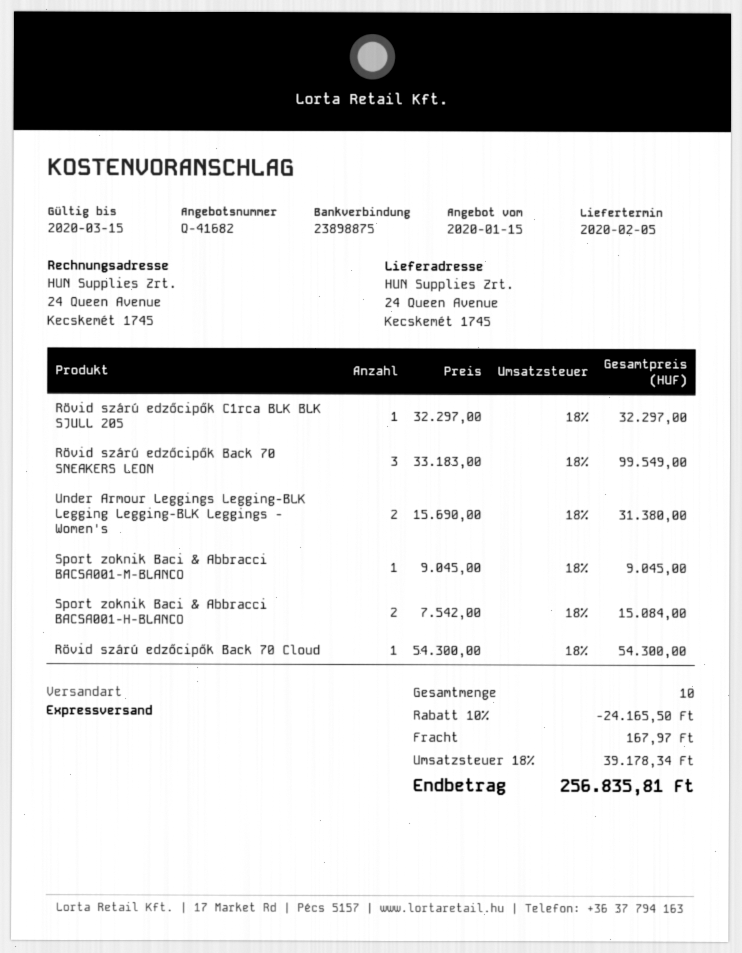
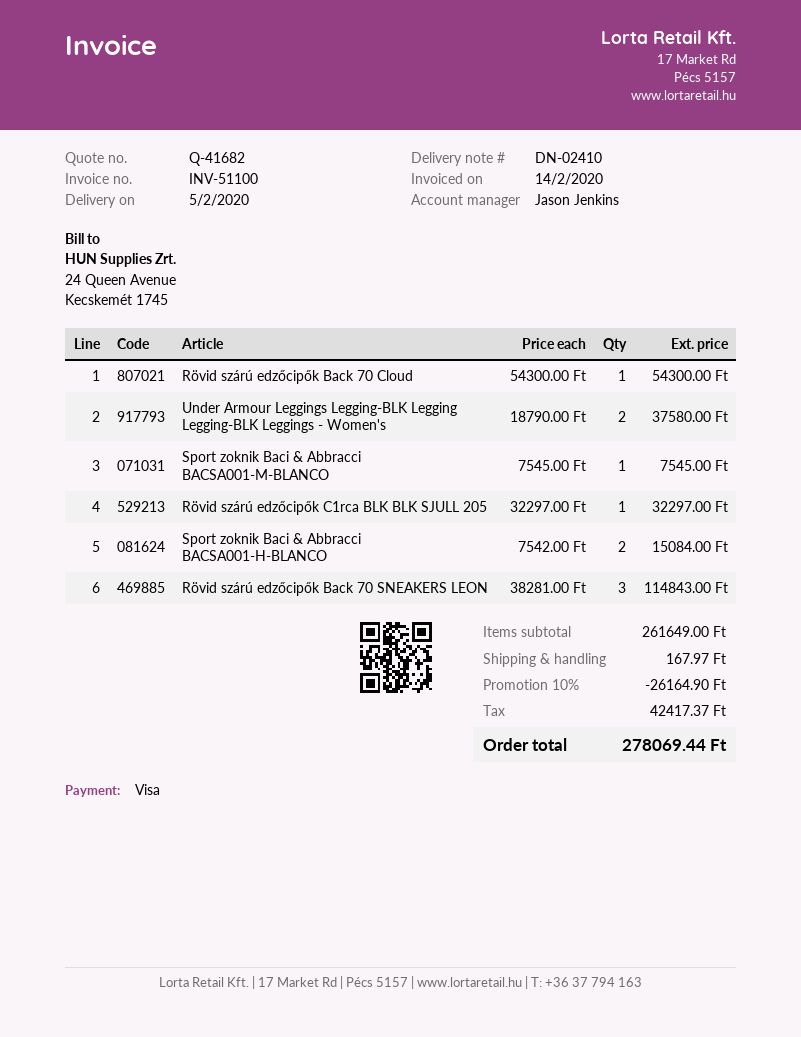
Rövid szárú edzőcipők Back 70 SNEAKERS LEON: 3 x 33183.00 = 99549.00 -> 3 x 38281.00 = 114843.00
Under Armour Leggings Legging-BLK Legging Legging-BLK Leggings - Women's: 2 x 15690.00 = 31380.00 -> 2 x 18790.00 = 37580.00
Sport zoknik Baci & Abbracci BACSA001-M-BLANCO: 1 x 9045.00 = 9045.00 -> 1 x 7545.00 = 7545.00
discount: 10% = 24165.50 -> 10% = 26164.90
tax: 39178.34 -> 42417.37
total: 256835.81 -> 278069.44

